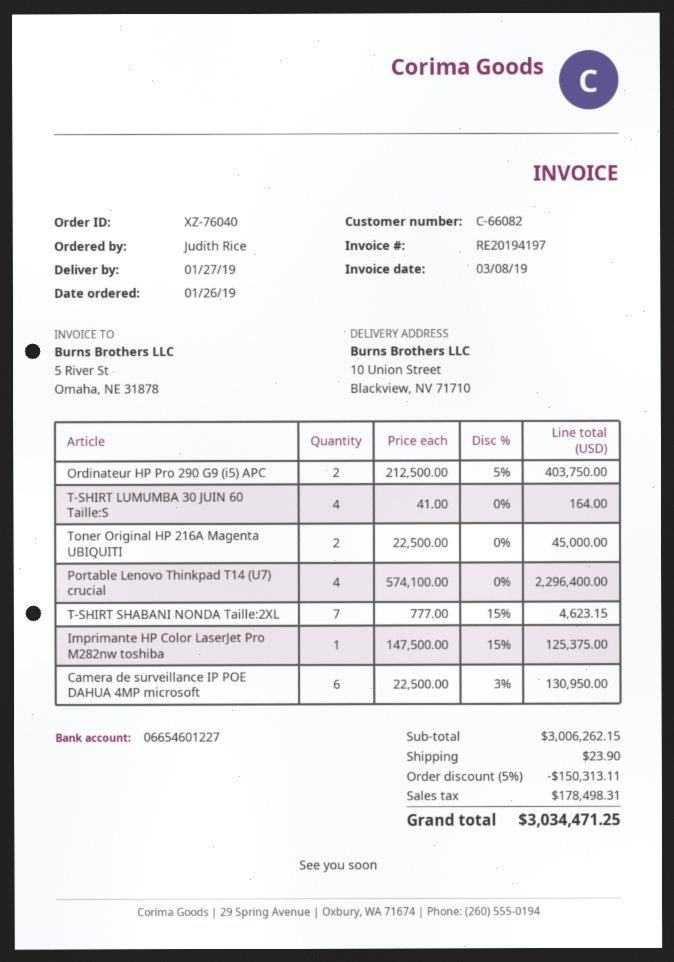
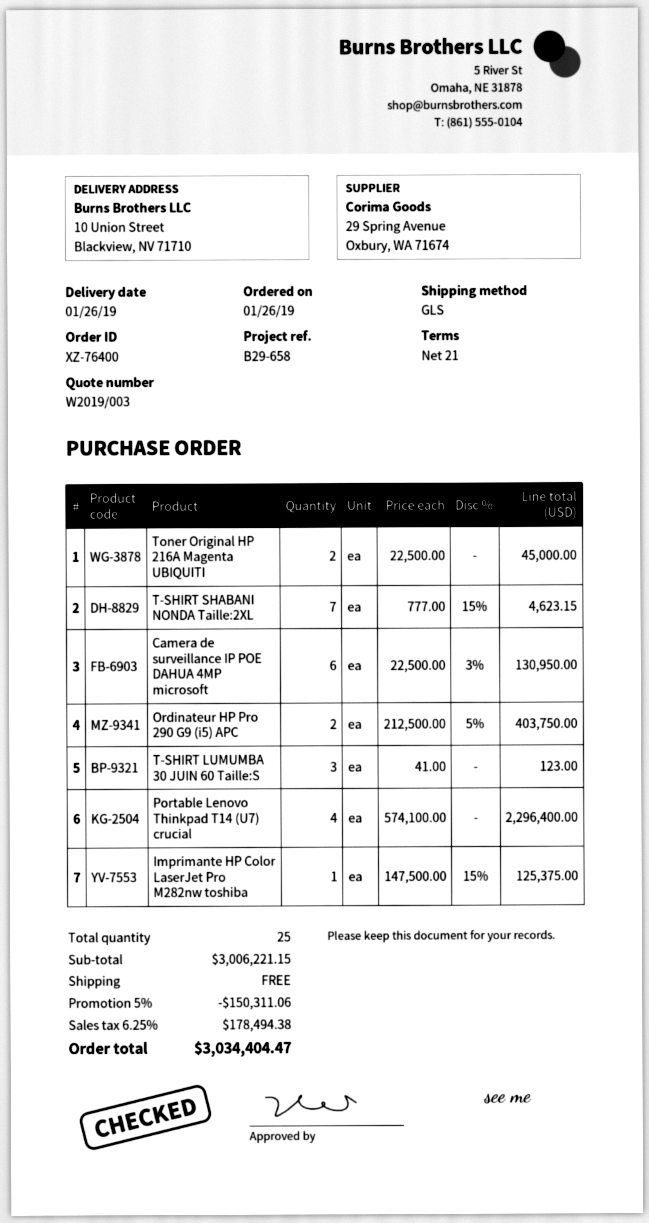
order number: XZ-76040 -> XZ-76400
delivery date: 2019-01-27 -> 2019-01-26
T-SHIRT LUMUMBA 30 JUIN 60 Taille:S: 4 x 41.00 = 164.00 -> 3 x 41.00 = 123.00
subtotal: 3006262.15 -> 3006221.15
discount: 5% = 150313.11 -> 5% = 150311.06
shipping: 23.90 -> 0.00
tax: 178498.31 -> 178494.38
total: 3034471.25 -> 3034404.47

